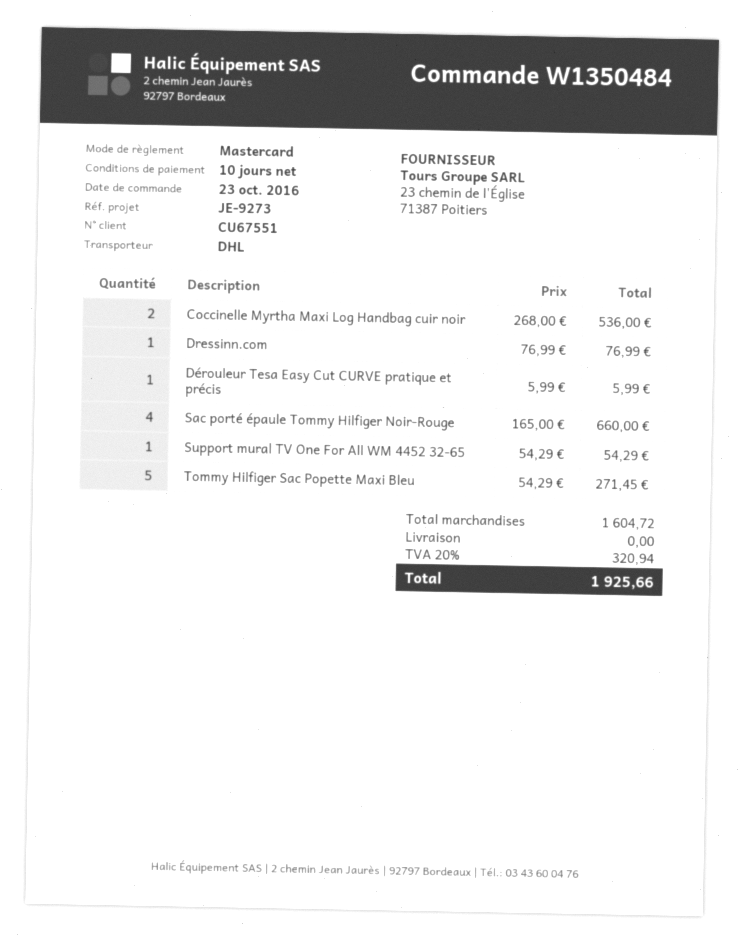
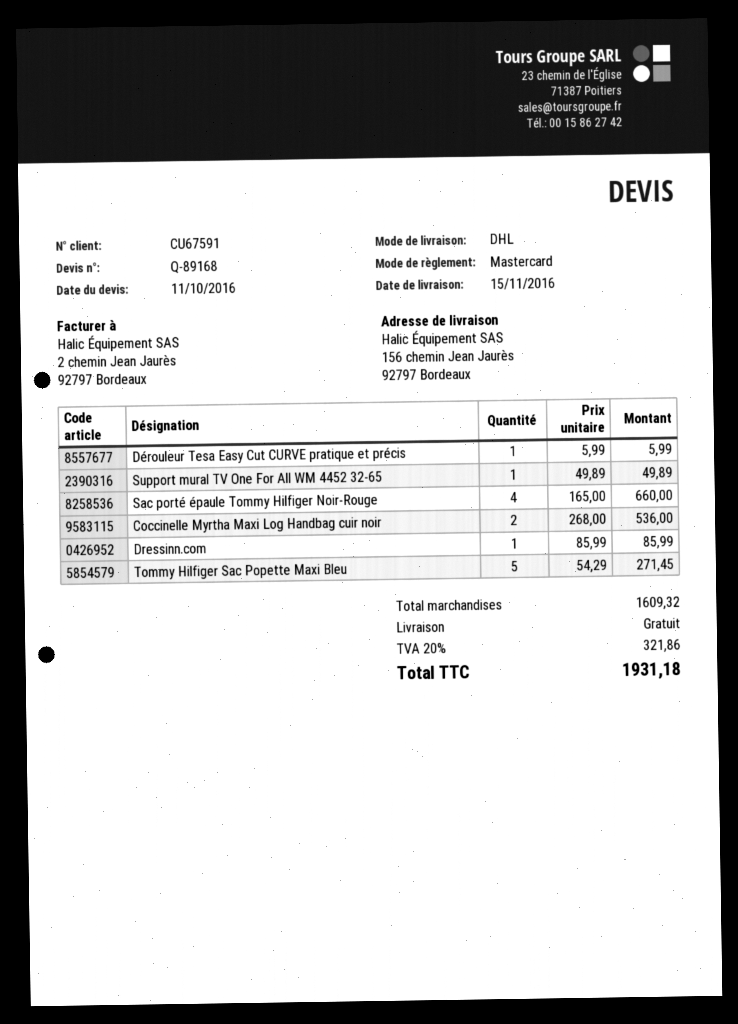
customer number: CU67551 -> CU67591
Dressinn.com: 1 x 76.99 = 76.99 -> 1 x 85.99 = 85.99
Support mural TV One For All WM 4452 32-65: 1 x 54.29 = 54.29 -> 1 x 49.89 = 49.89
subtotal: 1604.72 -> 1609.32
tax: 20% = 320.94 -> 20% = 321.86
total: 1925.66 -> 1931.18

